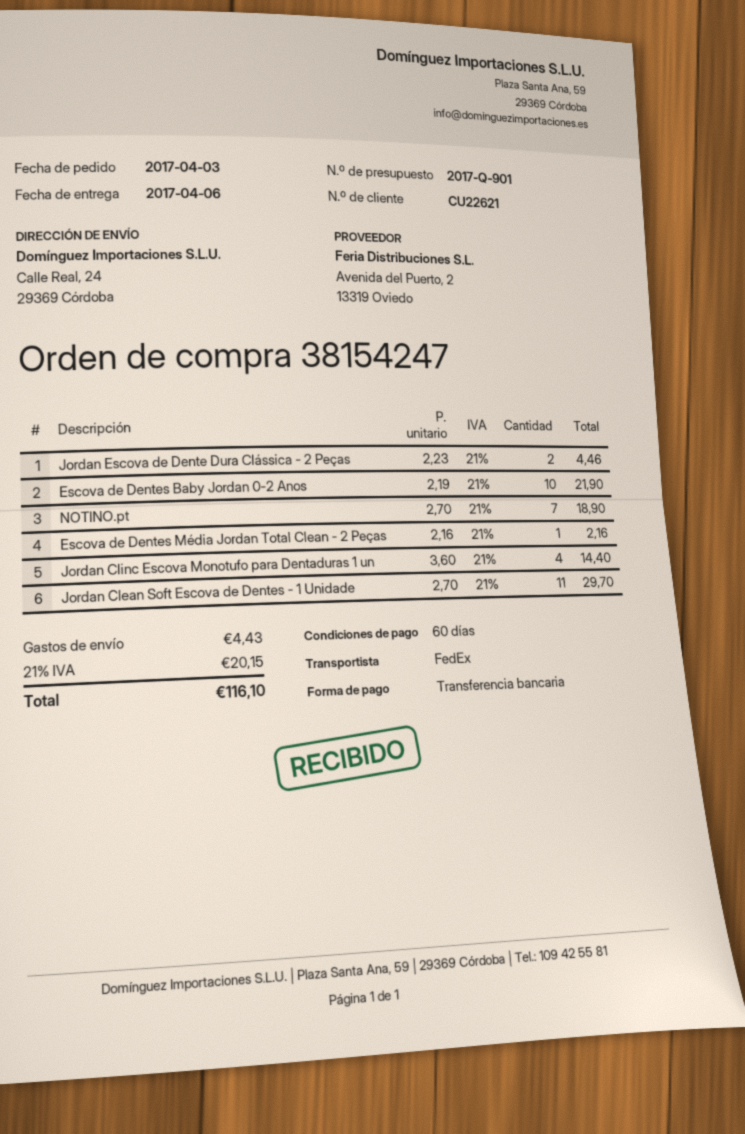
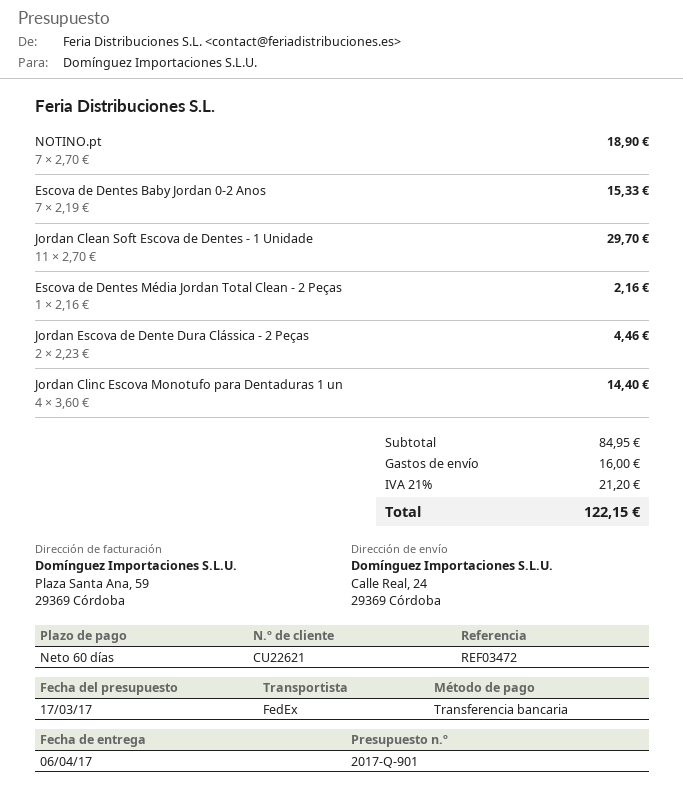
Escova de Dentes Baby Jordan 0-2 Anos: 10 x 2.19 = 21.90 -> 7 x 2.19 = 15.33
shipping: 4.43 -> 16.00
tax: 21% = 20.15 -> 21% = 21.20
total: 116.10 -> 122.15

